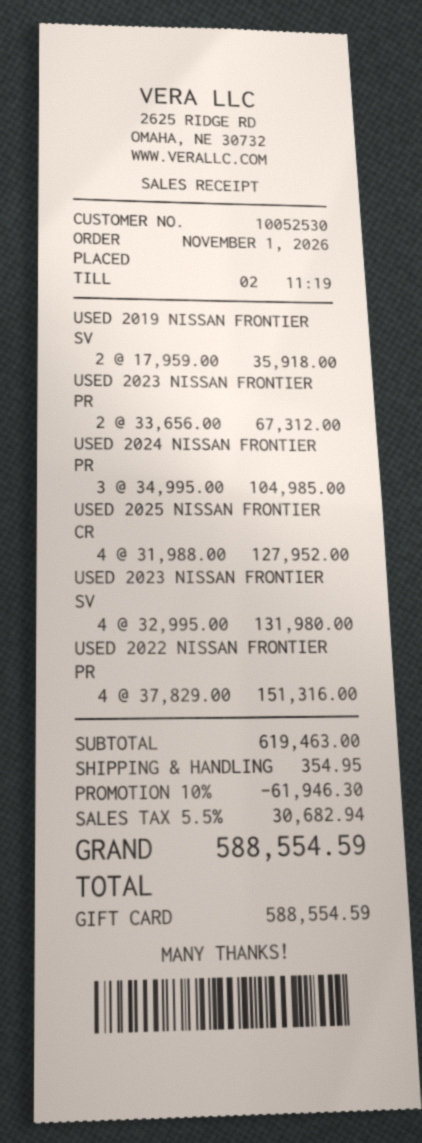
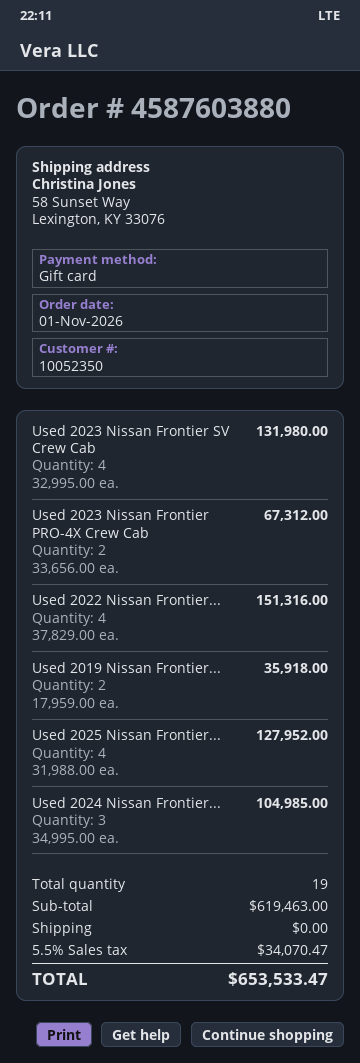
customer number: 10052530 -> 10052350
discount: 10% = 61946.30 -> none
shipping: 354.95 -> 0.00
tax: 5.5% = 30682.94 -> 5.5% = 34070.47
total: 588554.59 -> 653533.47

